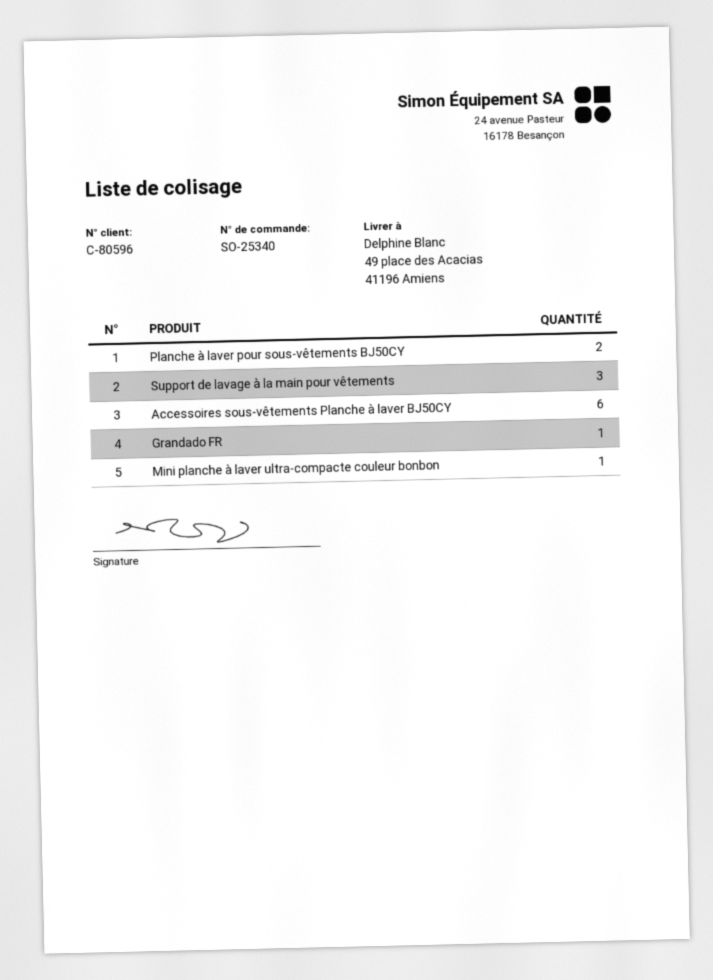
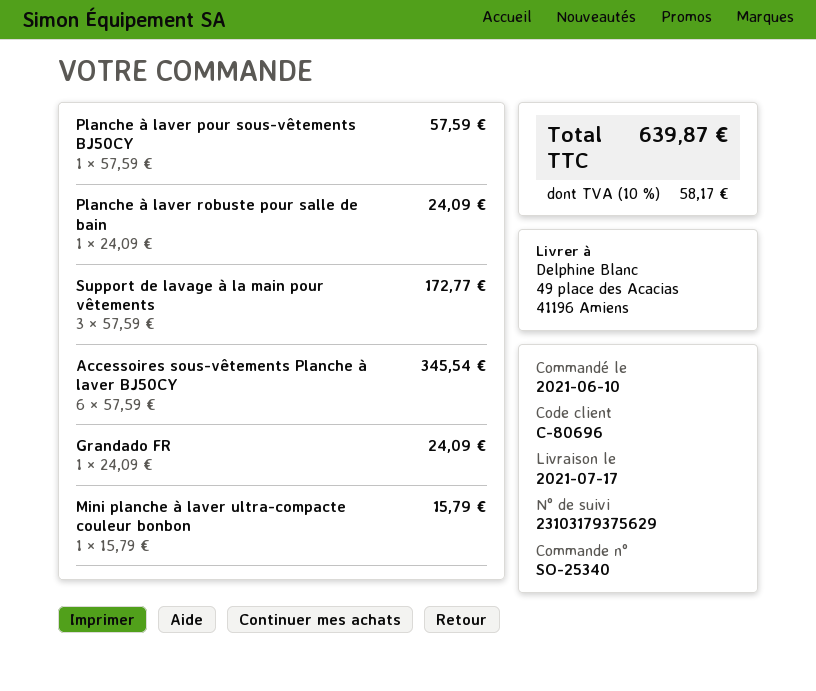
customer number: C-80596 -> C-80696
Planche à laver pour sous-vêtements BJ50CY: 2 -> 1
Planche à laver robuste pour salle de bain: none -> 1

